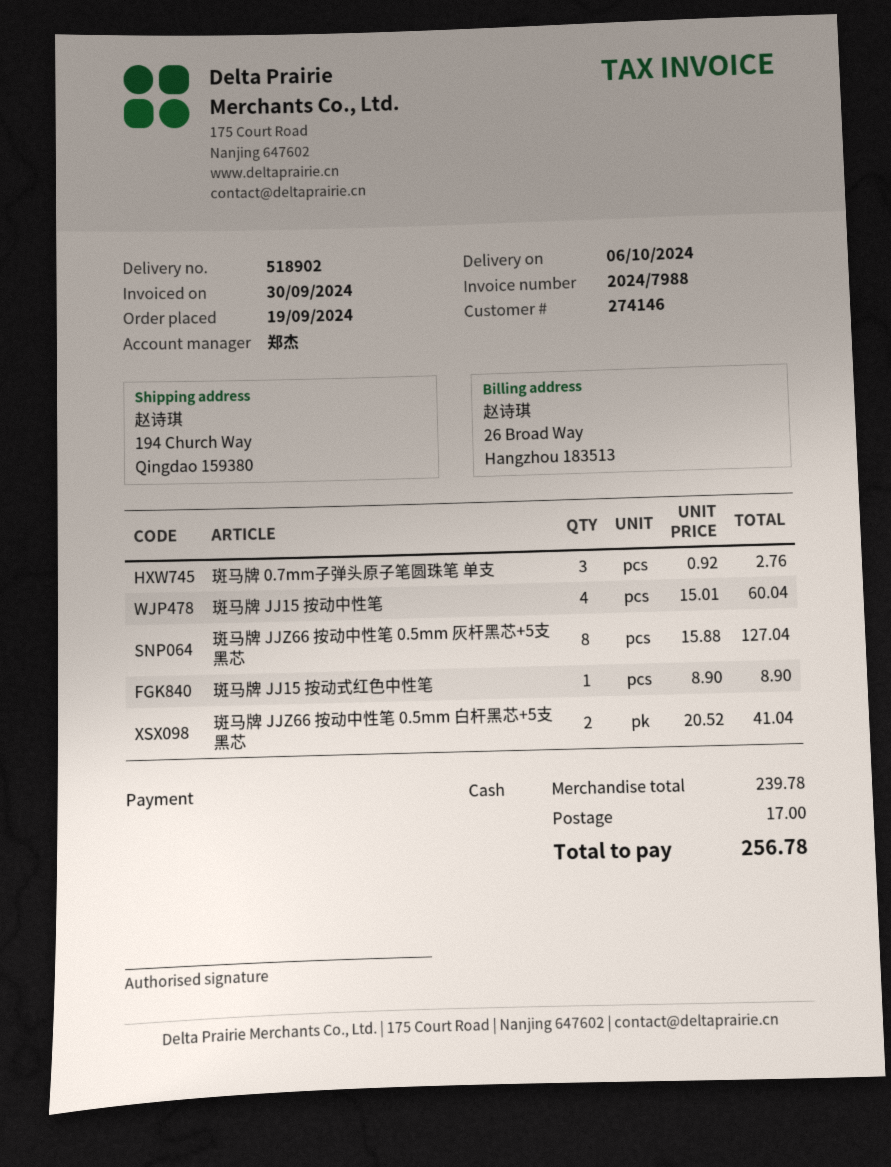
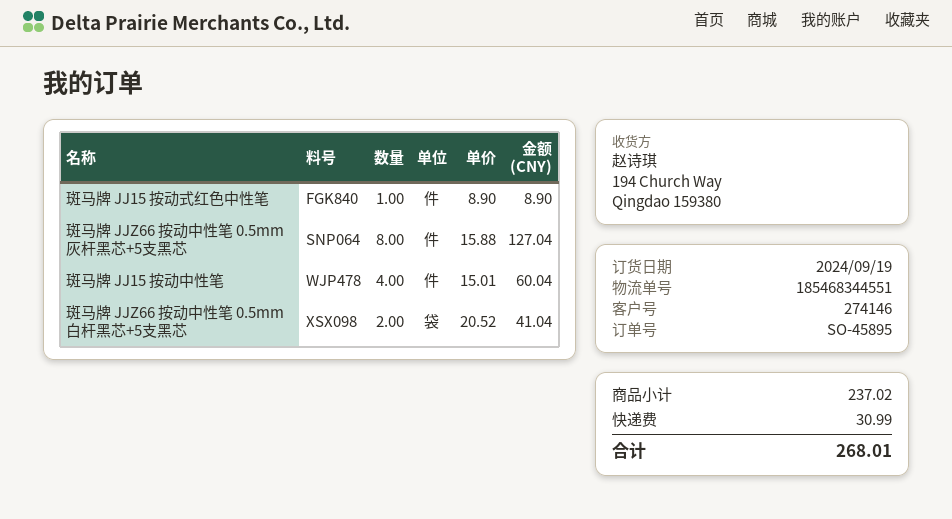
斑马牌 0.7mm子弹头原子笔圆珠笔 单支: 3 x 0.92 = 2.76 -> none
subtotal: 239.78 -> 237.02
shipping: 17.00 -> 30.99
total: 256.78 -> 268.01

